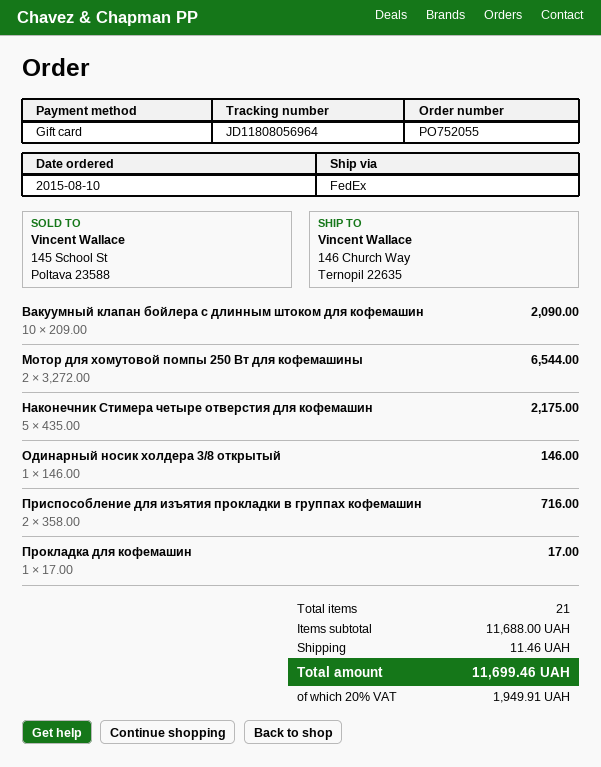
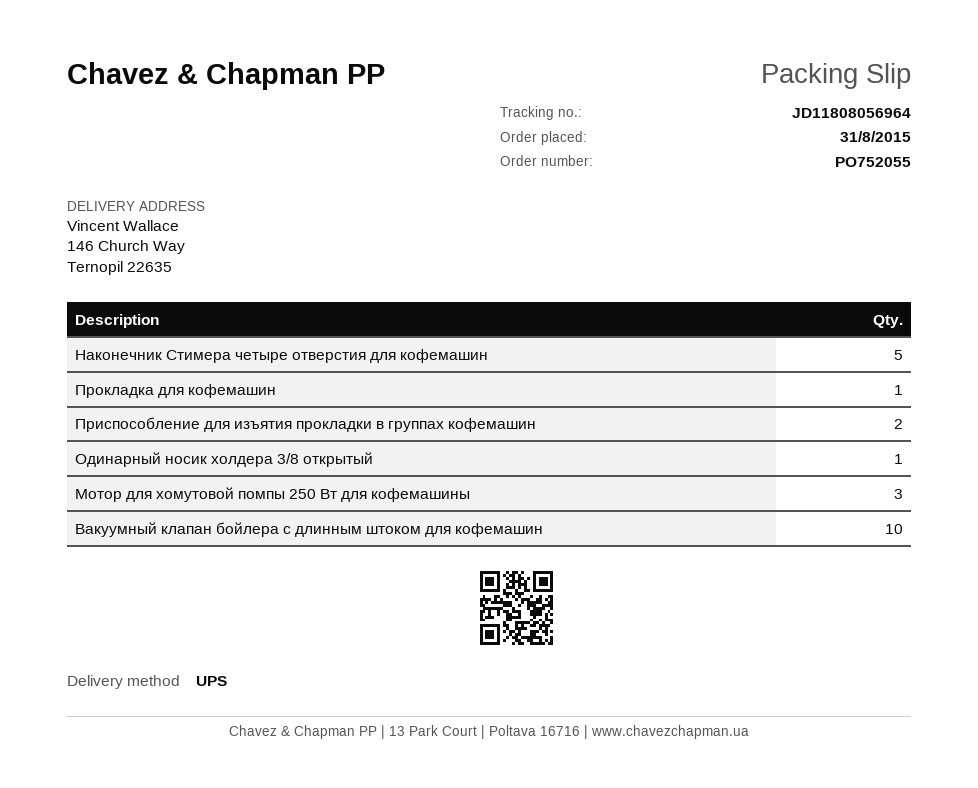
order date: 2015-08-10 -> 2015-08-31
shipping method: FedEx -> UPS
Мотор для хомутовой помпы 250 Вт для кофемашины: 2 -> 3

